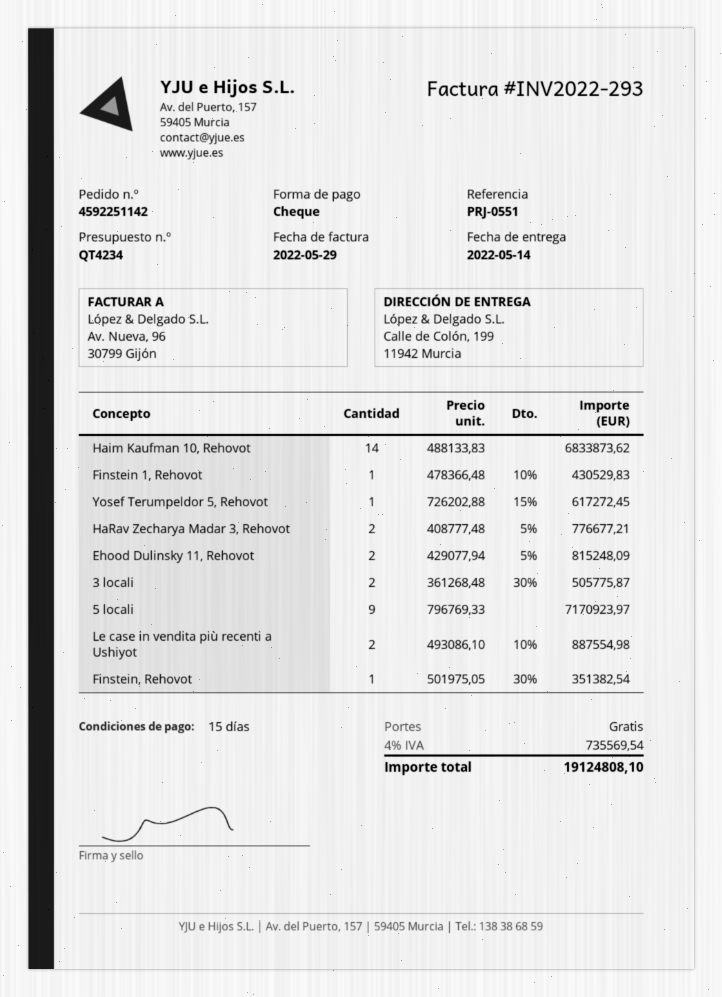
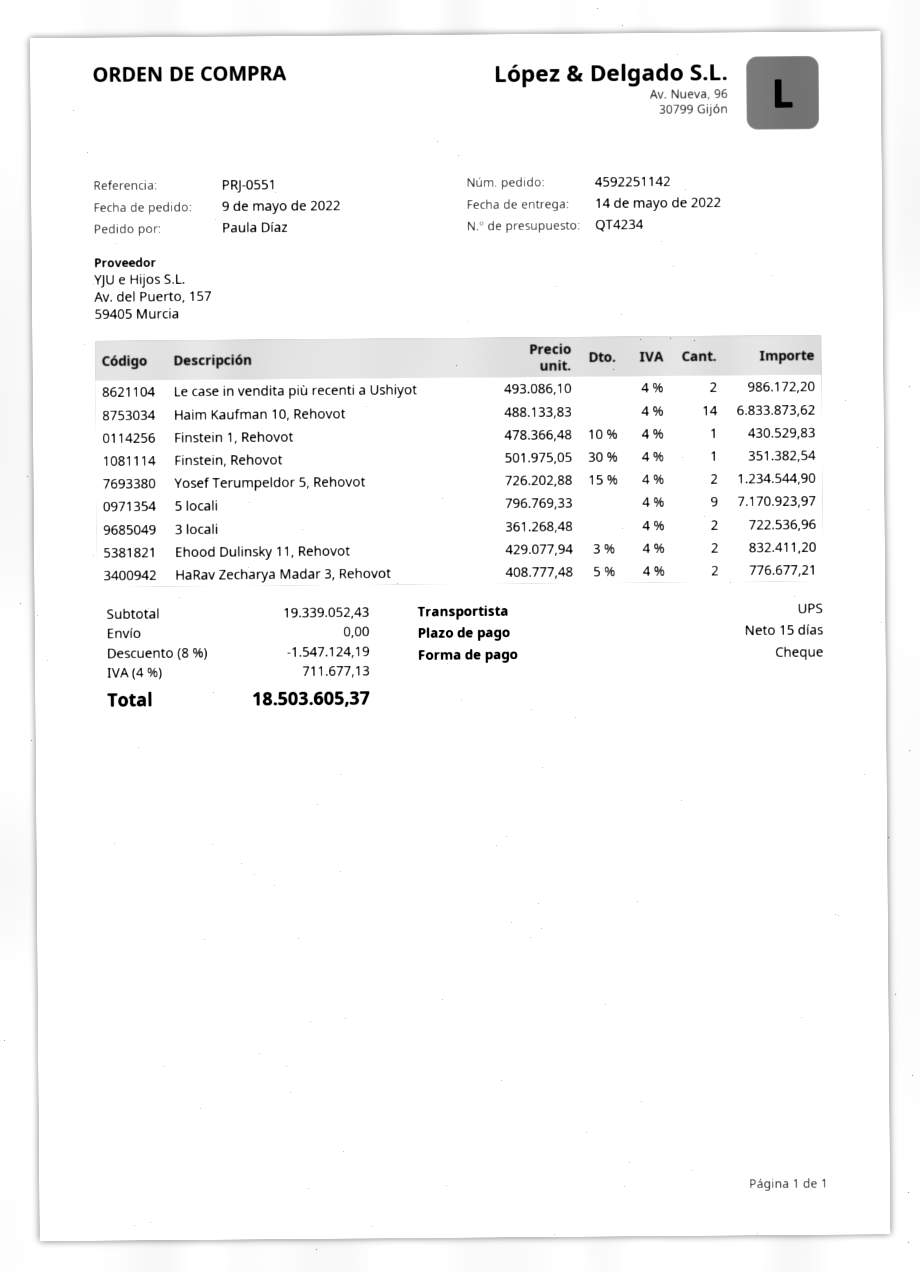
Yosef Terumpeldor 5, Rehovot: 1 x 726202.88 - 15% = 617272.45 -> 2 x 726202.88 - 15% = 1234544.90
Ehood Dulinsky 11, Rehovot: 2 x 429077.94 - 5% = 815248.09 -> 2 x 429077.94 - 3% = 832411.20
3 locali: 2 x 361268.48 - 30% = 505775.87 -> 2 x 361268.48 = 722536.96
Le case in vendita più recenti a Ushiyot: 2 x 493086.10 - 10% = 887554.98 -> 2 x 493086.10 = 986172.20
discount: none -> 8% = 1547124.19
tax: 4% = 735569.54 -> 4% = 711677.13
total: 19124808.10 -> 18503605.37

